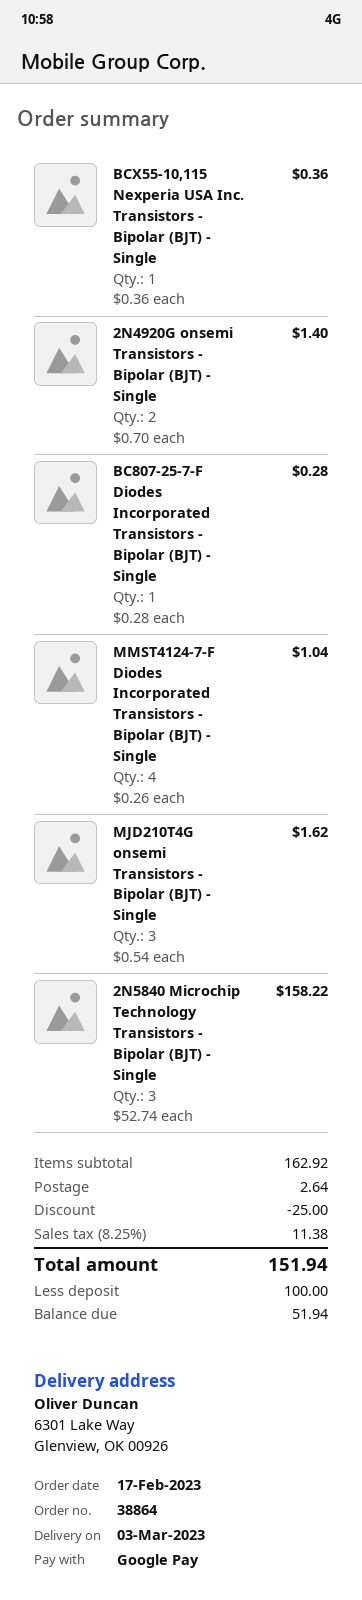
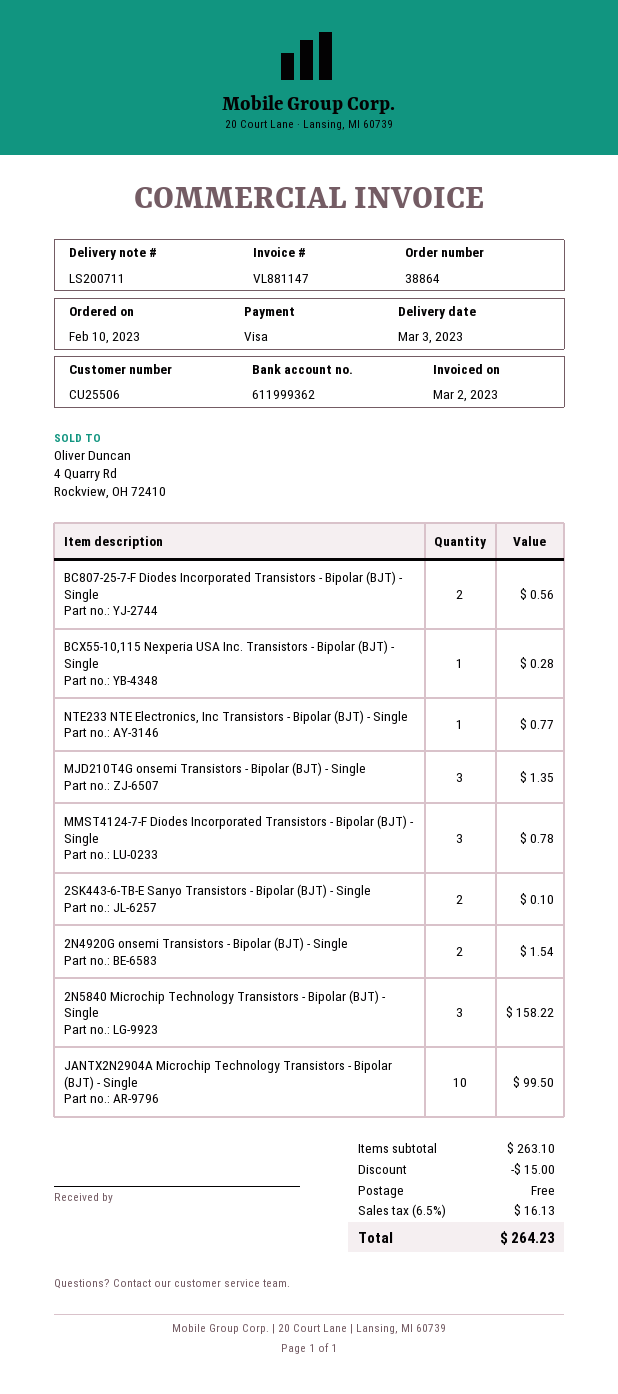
order date: 2023-02-17 -> 2023-02-10
payment method: Google Pay -> Visa
BCX55-10,115 Nexperia USA Inc. Transistors - Bipolar (BJT) - Single: 1 for 0.36 -> 1 for 0.28
2N4920G onsemi Transistors - Bipolar (BJT) - Single: 2 for 1.40 -> 2 for 1.54
BC807-25-7-F Diodes Incorporated Transistors - Bipolar (BJT) - Single: 1 for 0.28 -> 2 for 0.56
MMST4124-7-F Diodes Incorporated Transistors - Bipolar (BJT) - Single: 4 for 1.04 -> 3 for 0.78
MJD210T4G onsemi Transistors - Bipolar (BJT) - Single: 3 for 1.62 -> 3 for 1.35
NTE233 NTE Electronics, Inc Transistors - Bipolar (BJT) - Single: none -> 1 for 0.77
2SK443-6-TB-E Sanyo Transistors - Bipolar (BJT) - Single: none -> 2 for 0.10
JANTX2N2904A Microchip Technology Transistors - Bipolar (BJT) - Single: none -> 10 for 99.50
subtotal: 162.92 -> 263.10
discount: 25.00 -> 15.00
shipping: 2.64 -> 0.00
tax: 8.25% = 11.38 -> 6.5% = 16.13
total: 151.94 -> 264.23

